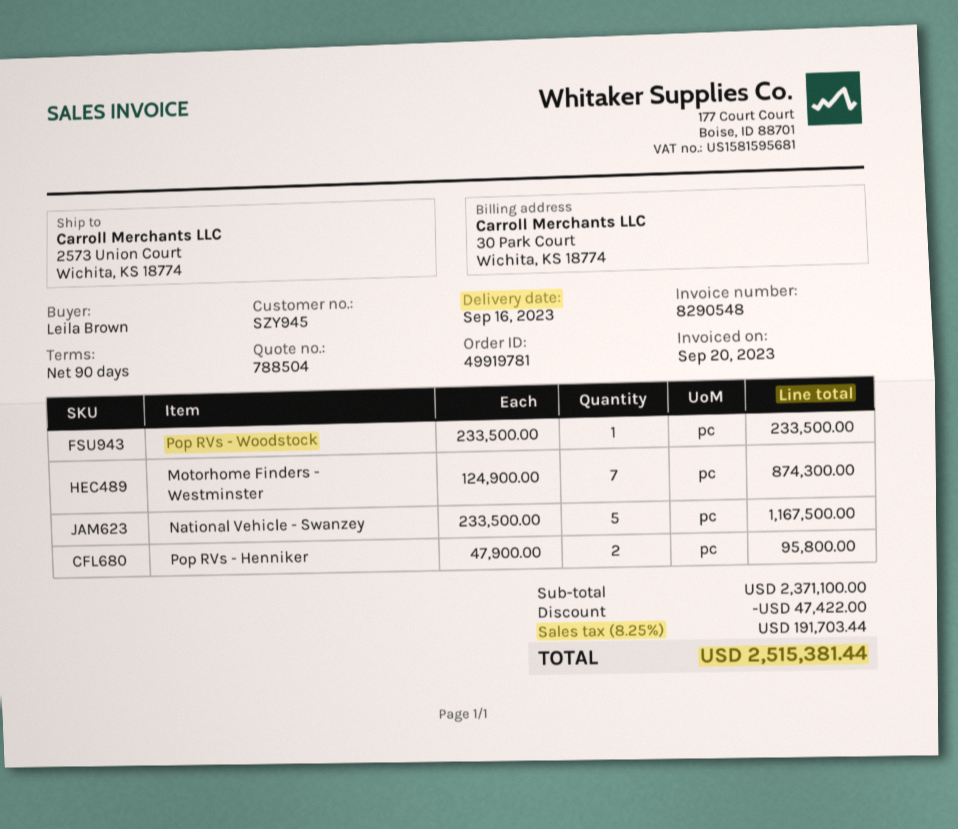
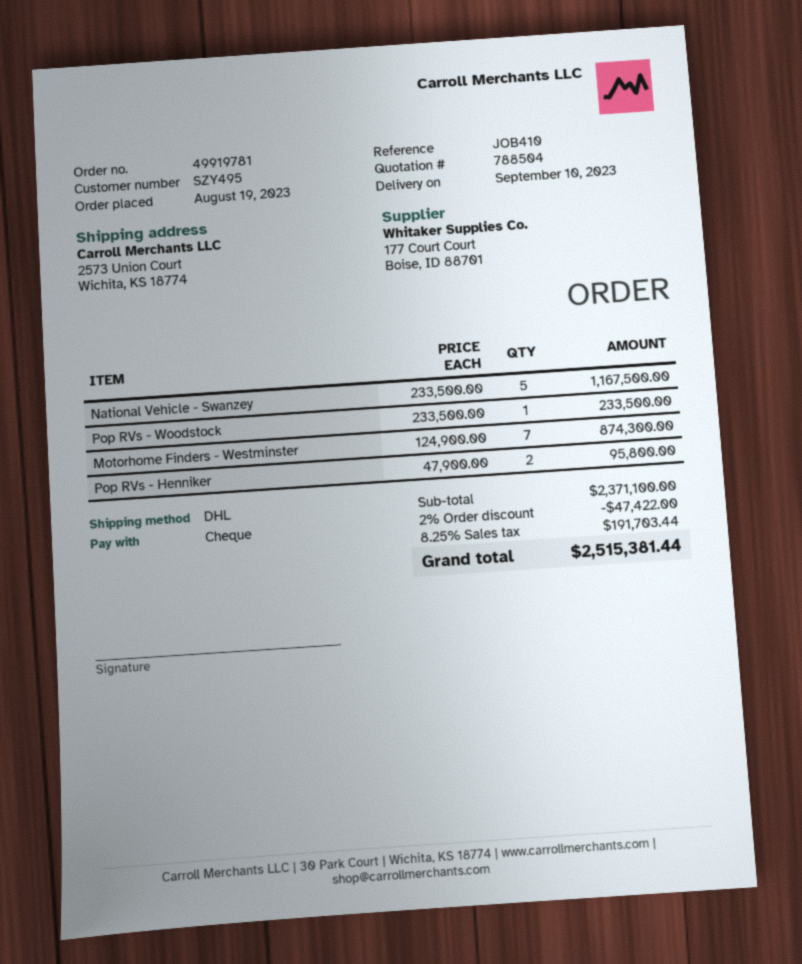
delivery date: 2023-09-16 -> 2023-09-10
customer number: SZY945 -> SZY495

